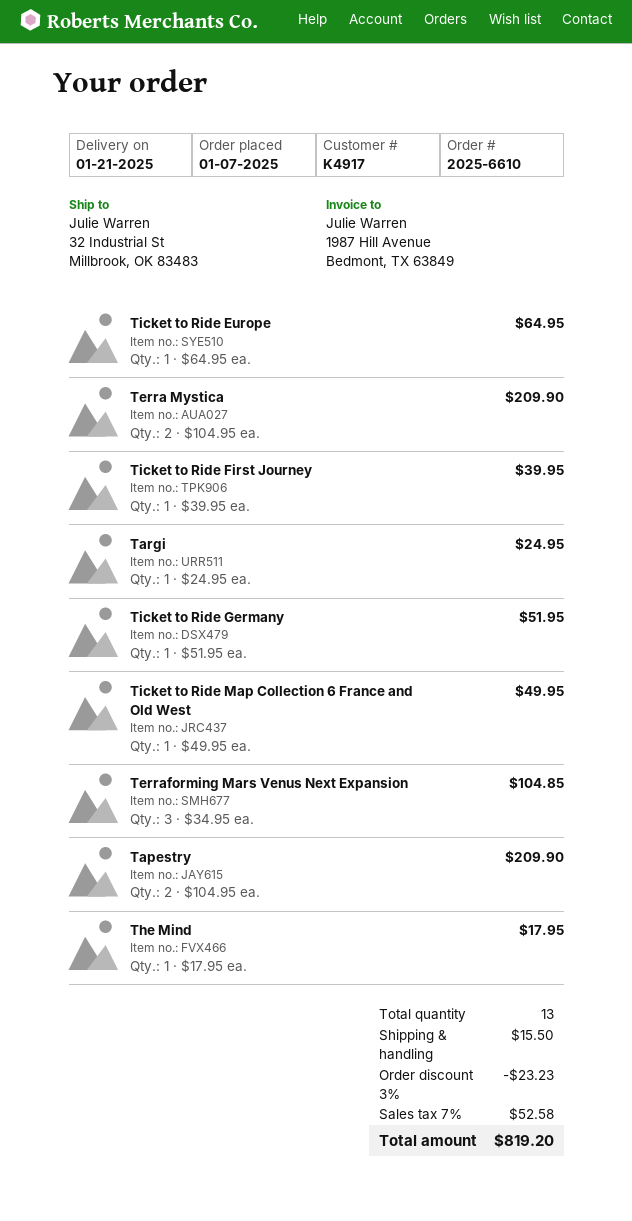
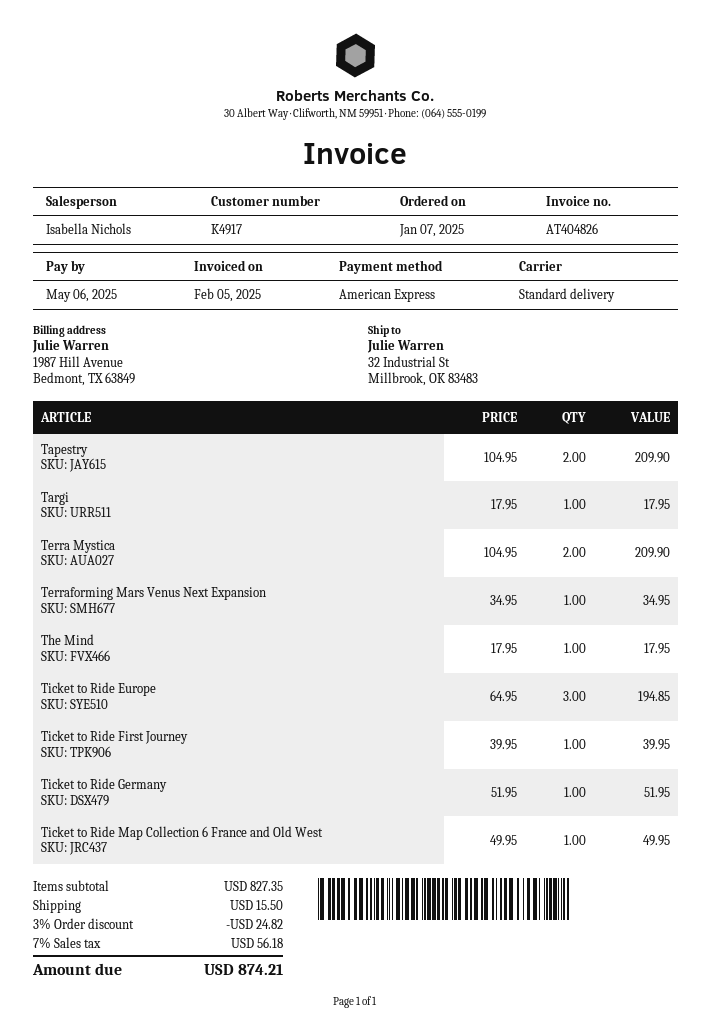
Ticket to Ride Europe: 1 x 64.95 = 64.95 -> 3 x 64.95 = 194.85
Targi: 1 x 24.95 = 24.95 -> 1 x 17.95 = 17.95
Terraforming Mars Venus Next Expansion: 3 x 34.95 = 104.85 -> 1 x 34.95 = 34.95
discount: 3% = 23.23 -> 3% = 24.82
tax: 7% = 52.58 -> 7% = 56.18
total: 819.20 -> 874.21

